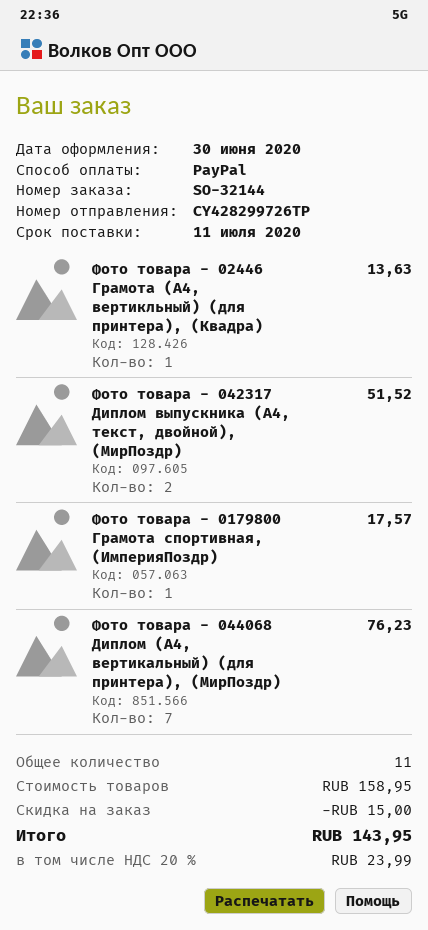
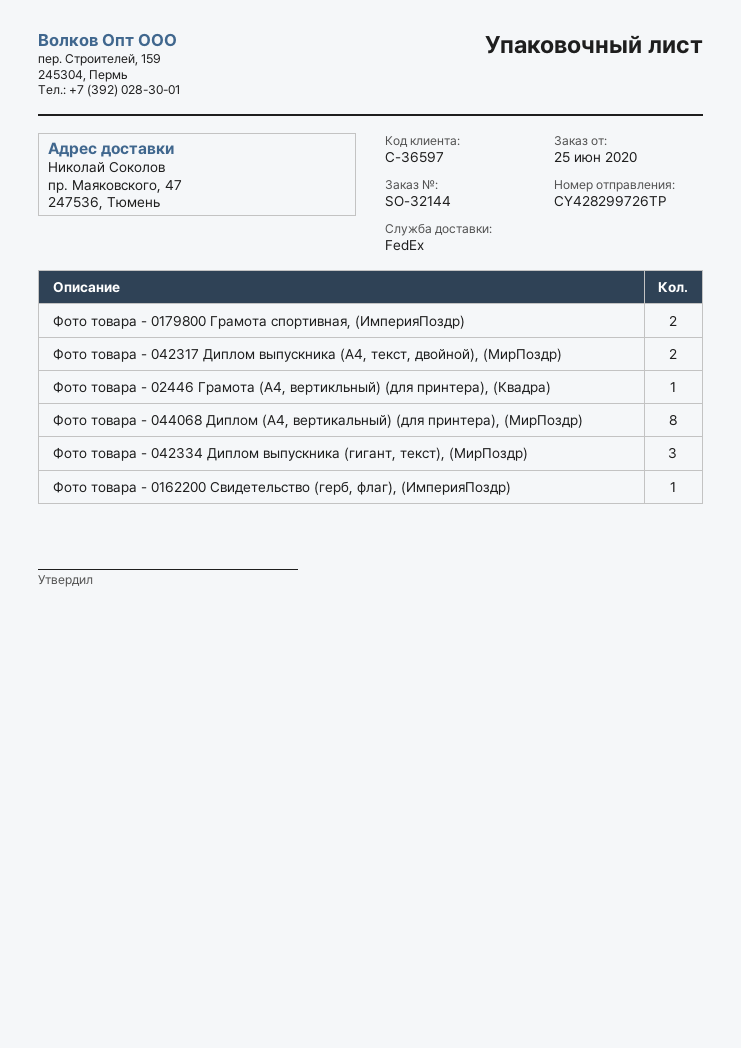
order date: 2020-06-30 -> 2020-06-25
Фото товара - 0179800 Грамота спортивная, (ИмперияПоздр): 1 -> 2
Фото товара - 044068 Диплом (А4, вертикальный) (для принтера), (МирПоздр): 7 -> 8
Фото товара - 042334 Диплом выпускника (гигант, текст), (МирПоздр): none -> 3
Фото товара - 0162200 Свидетельство (герб, флаг), (ИмперияПоздр): none -> 1

